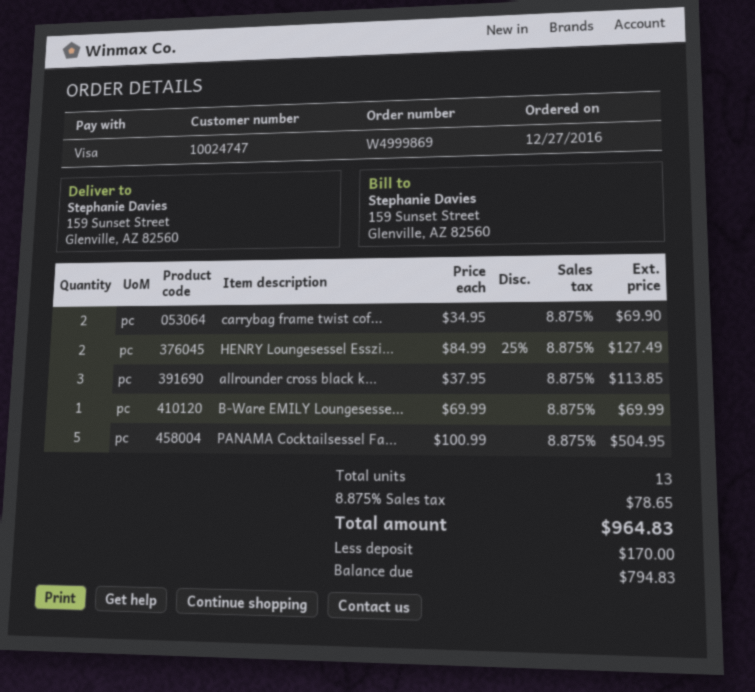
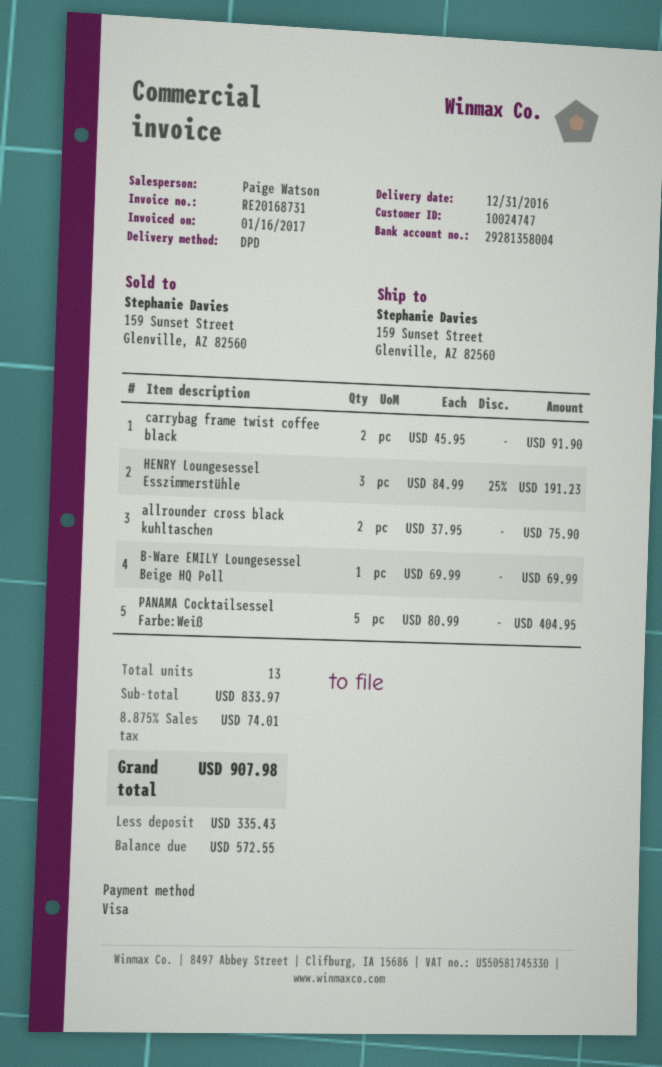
carrybag frame twist cof...: 2 x 34.95 = 69.90 -> 2 x 45.95 = 91.90
HENRY Loungesessel Esszi...: 2 x 84.99 - 25% = 127.49 -> 3 x 84.99 - 25% = 191.23
allrounder cross black k...: 3 x 37.95 = 113.85 -> 2 x 37.95 = 75.90
PANAMA Cocktailsessel Fa...: 5 x 100.99 = 504.95 -> 5 x 80.99 = 404.95
tax: 8.875% = 78.65 -> 8.875% = 74.01
total: 964.83 -> 907.98
deposit: 170.00 -> 335.43
balance: 794.83 -> 572.55

